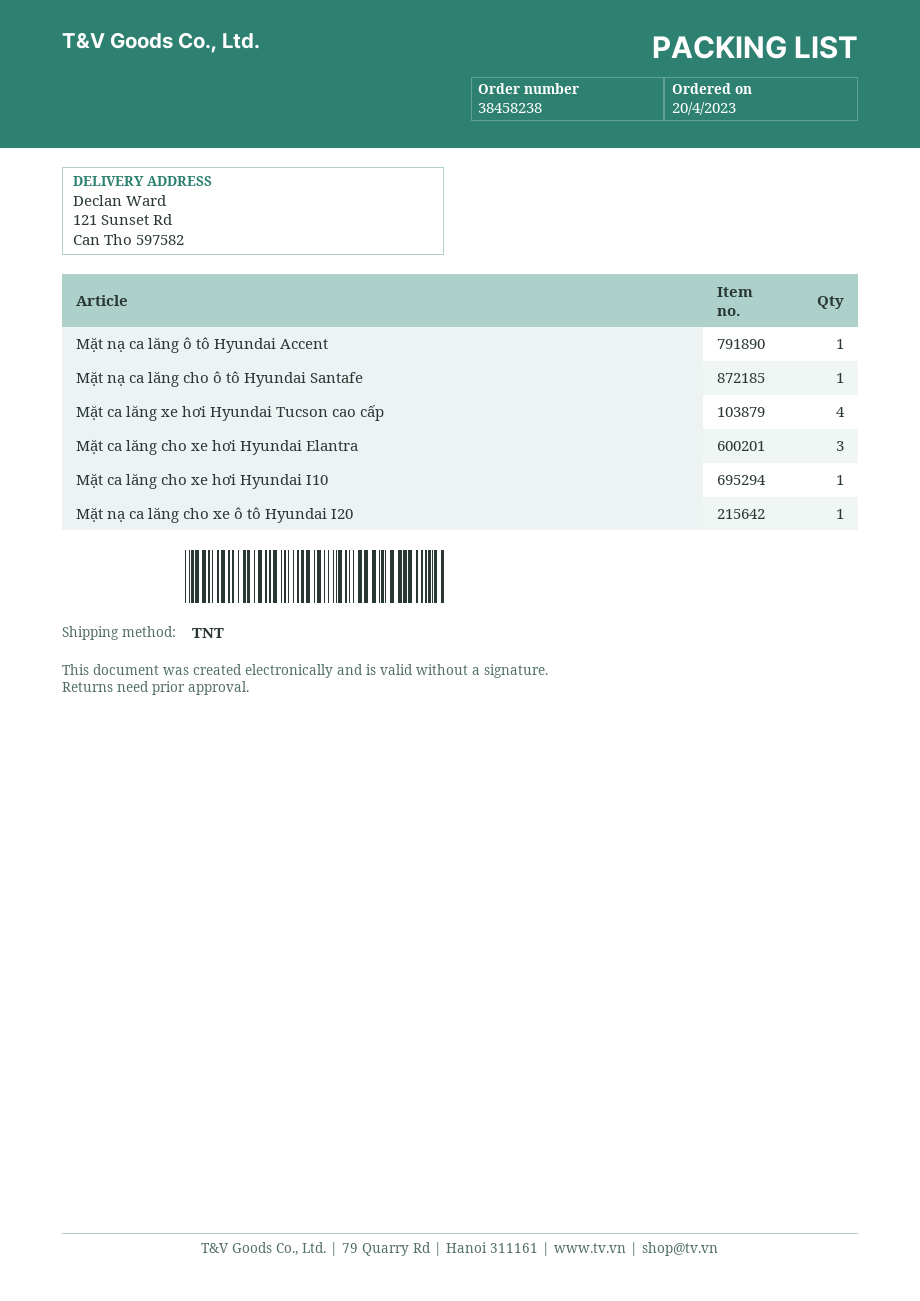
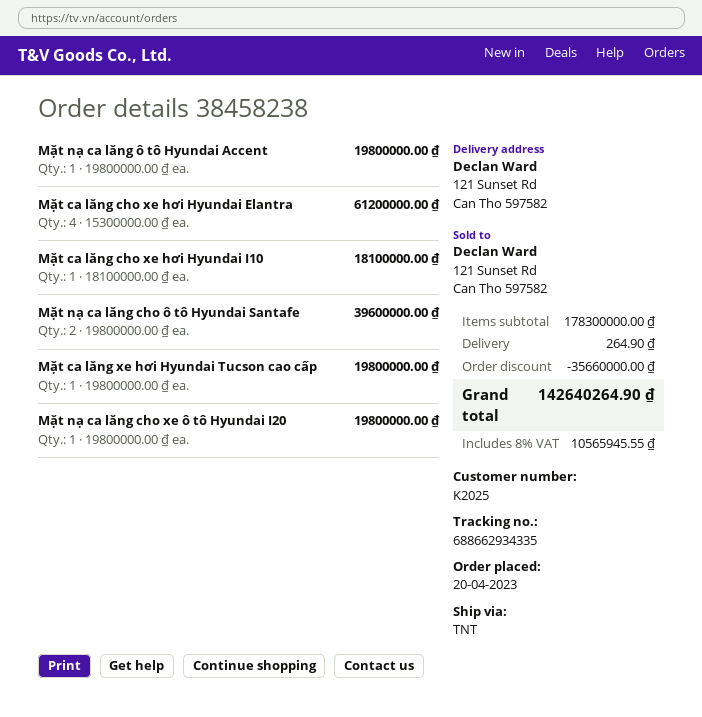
Mặt nạ ca lăng cho ô tô Hyundai Santafe: 1 -> 2
Mặt ca lăng xe hơi Hyundai Tucson cao cấp: 4 -> 1
Mặt ca lăng cho xe hơi Hyundai Elantra: 3 -> 4

